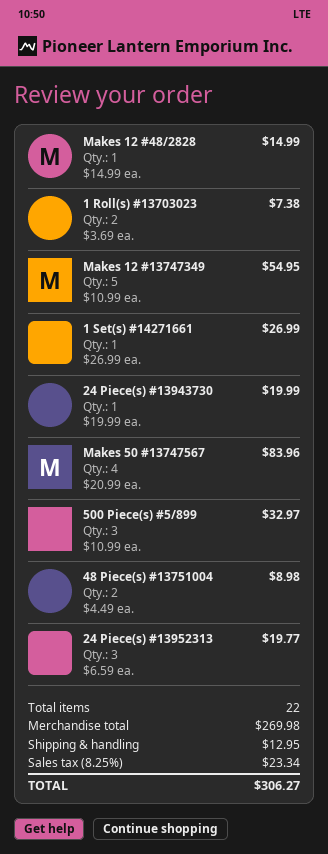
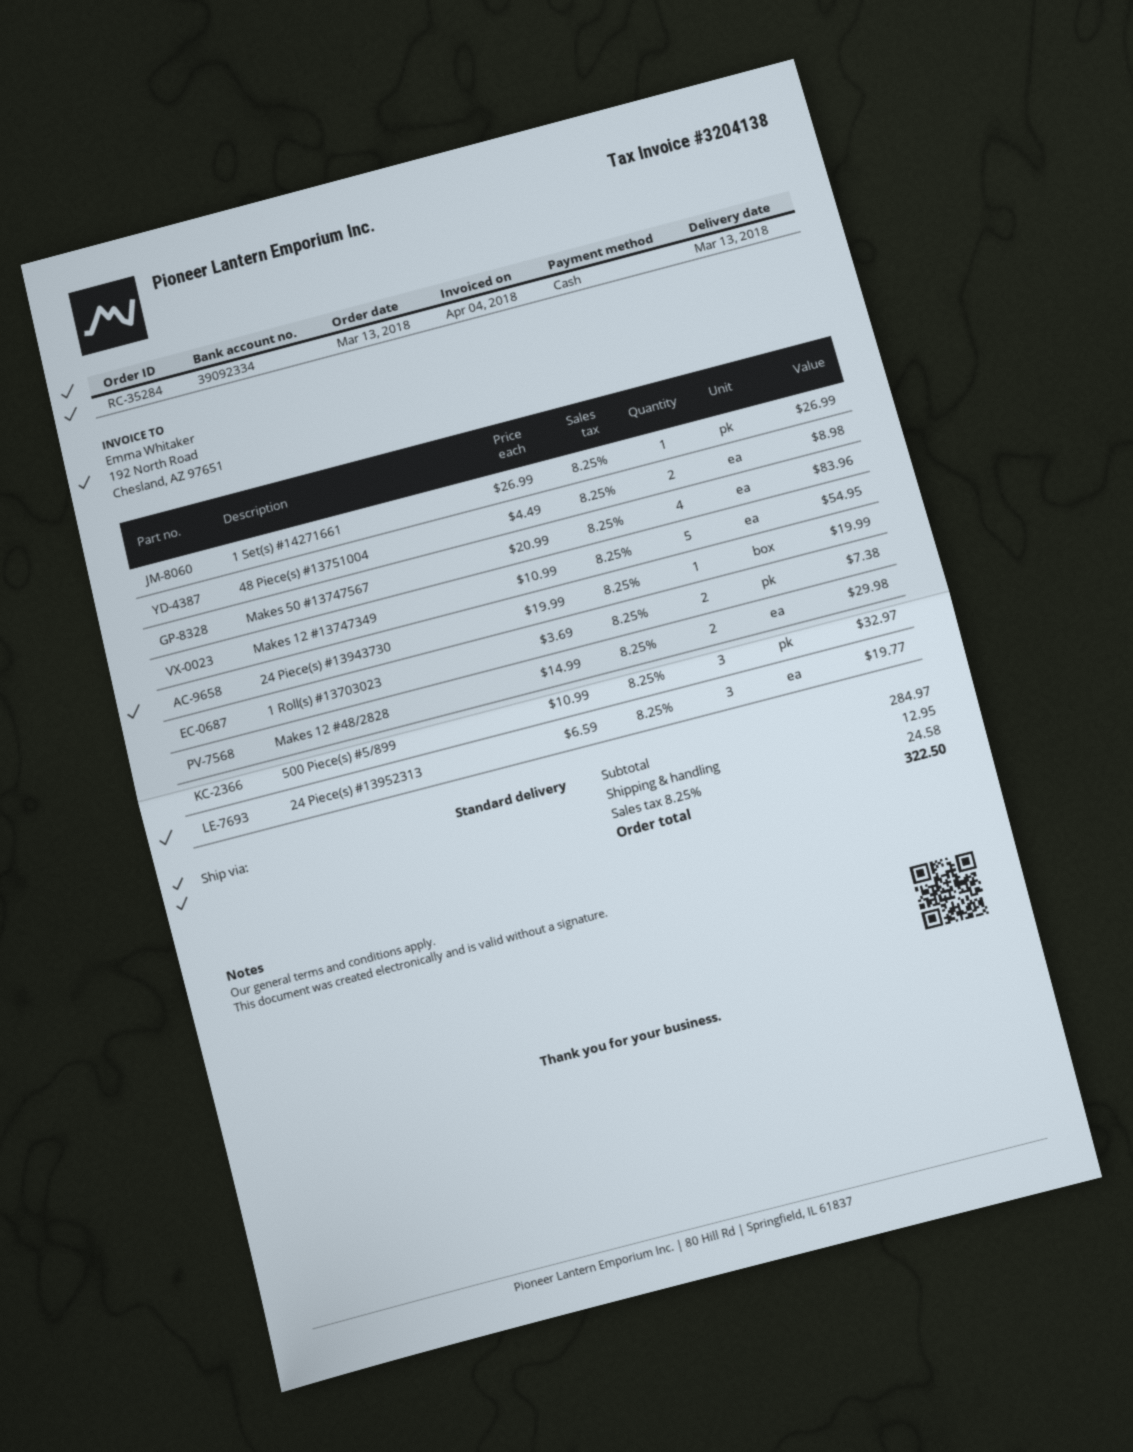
Makes 12 #48/2828: 1 x 14.99 = 14.99 -> 2 x 14.99 = 29.98
subtotal: 269.98 -> 284.97
tax: 8.25% = 23.34 -> 8.25% = 24.58
total: 306.27 -> 322.50

